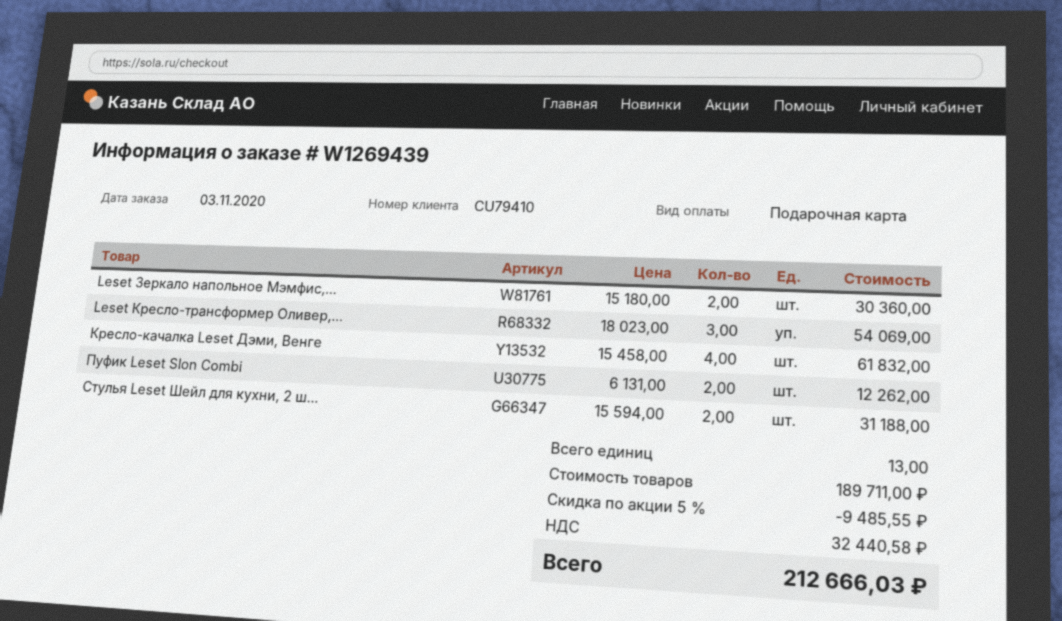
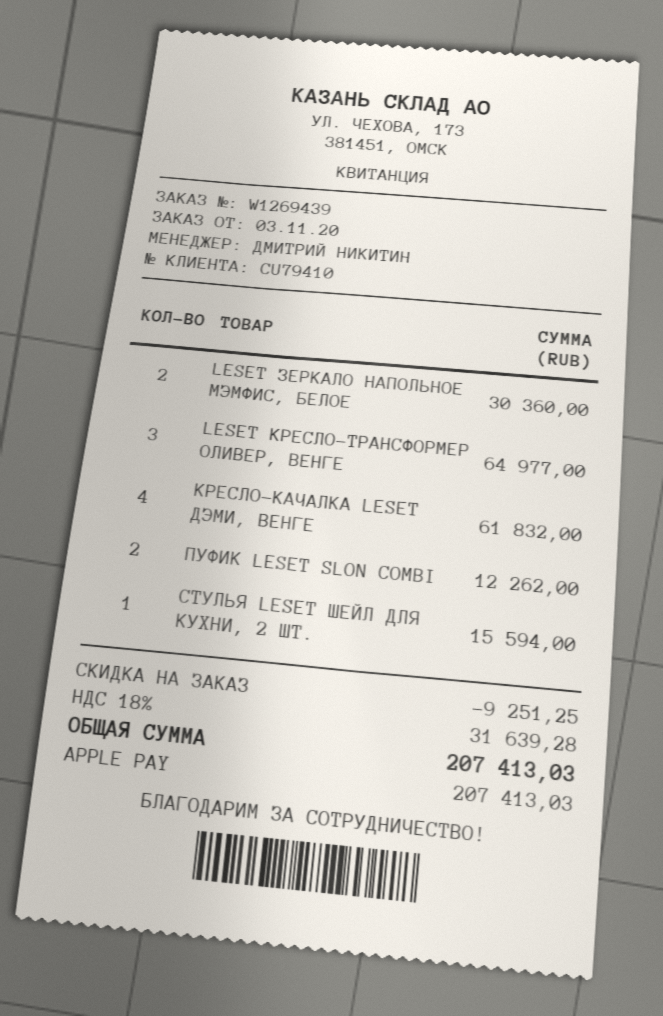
payment method: gift card -> Apple Pay
Leset Кресло-трансформер Оливер,...: 3 for 54069.00 -> 3 for 64977.00
Стулья Leset Шейл для кухни, 2 ш...: 2 for 31188.00 -> 1 for 15594.00
discount: 9485.55 -> 9251.25
tax: 32440.58 -> 31639.28
total: 212666.03 -> 207413.03

